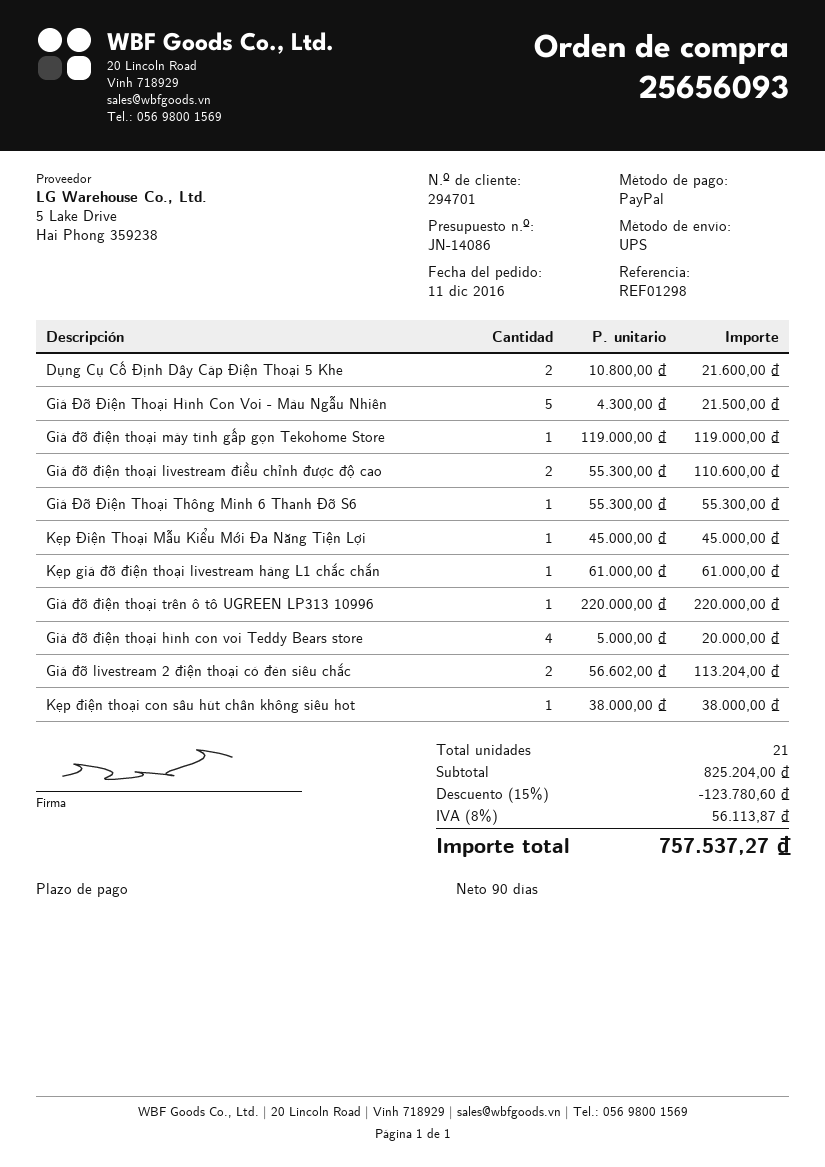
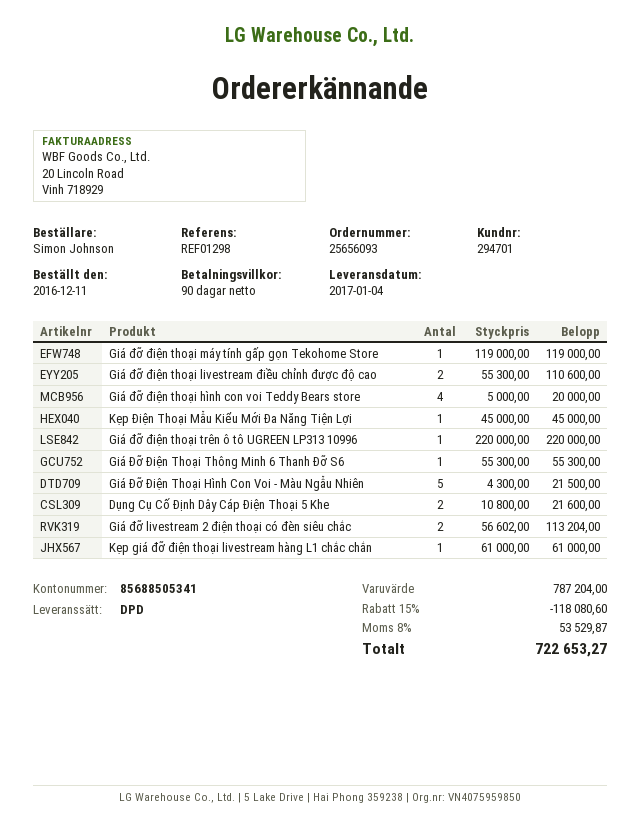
shipping method: UPS -> DPD
Kẹp điện thoại con sâu hút chân không siêu hot: 1 x 38000.00 = 38000.00 -> none
subtotal: 825204.00 -> 787204.00
discount: 15% = 123780.60 -> 15% = 118080.60
tax: 8% = 56113.87 -> 8% = 53529.87
total: 757537.27 -> 722653.27

